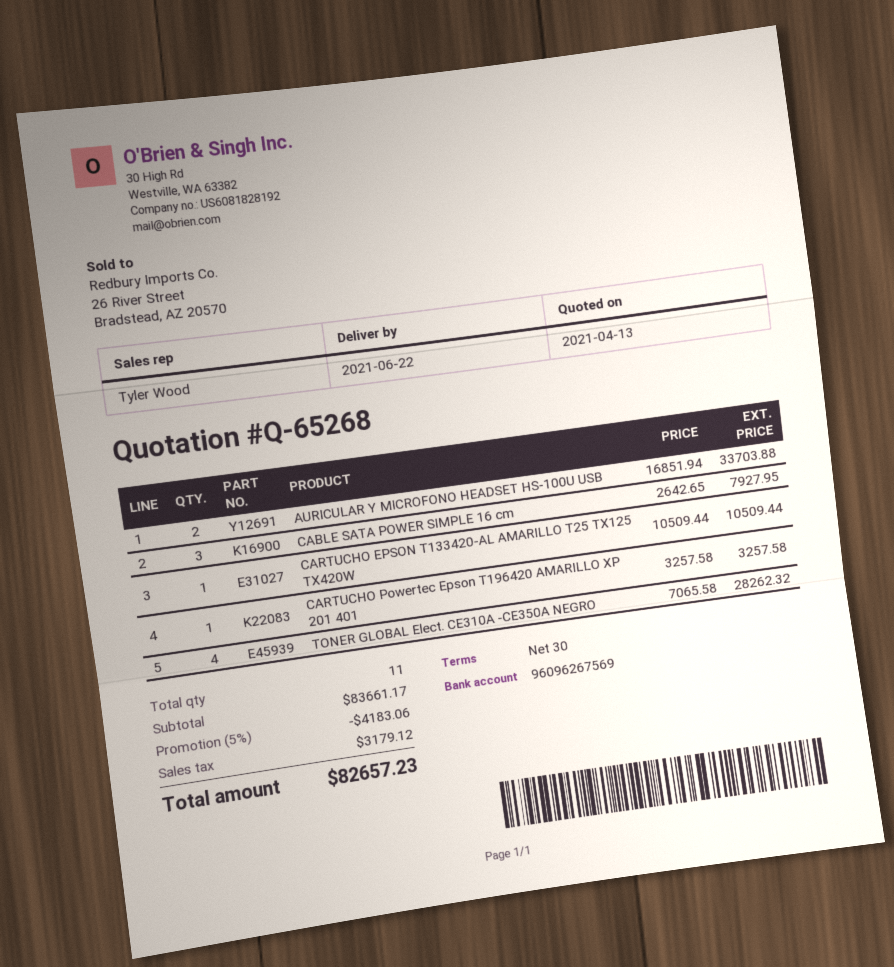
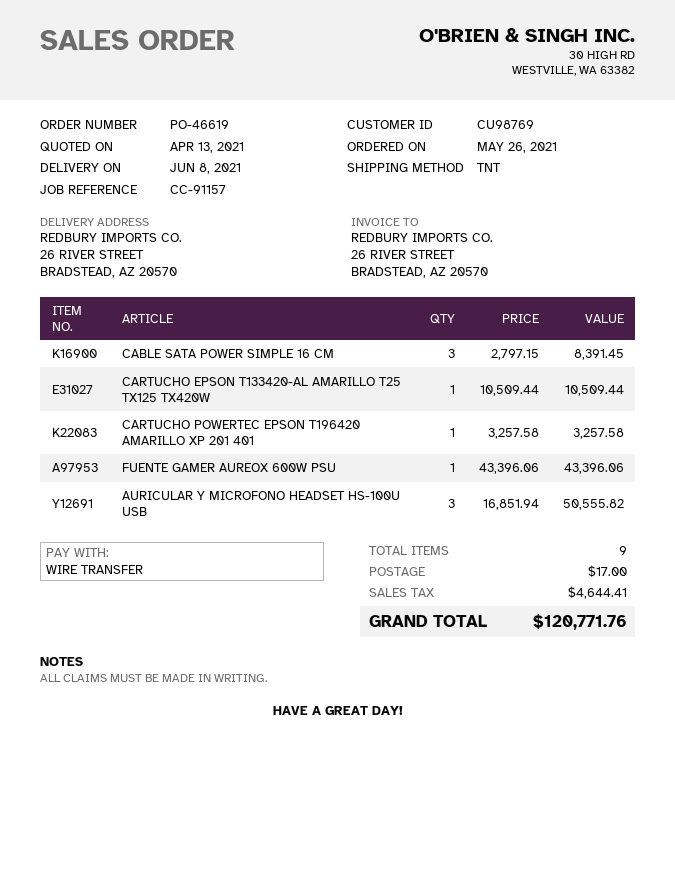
delivery date: 2021-06-22 -> 2021-06-08
AURICULAR Y MICROFONO HEADSET HS-100U USB: 2 x 16851.94 = 33703.88 -> 3 x 16851.94 = 50555.82
CABLE SATA POWER SIMPLE 16 cm: 3 x 2642.65 = 7927.95 -> 3 x 2797.15 = 8391.45
TONER GLOBAL Elect. CE310A -CE350A NEGRO: 4 x 7065.58 = 28262.32 -> none
FUENTE GAMER AUREOX 600W PSU: none -> 1 x 43396.06 = 43396.06
total quantity: 11 -> 9
discount: 5% = 4183.06 -> none
shipping: none -> 17.00
tax: 3179.12 -> 4644.41
total: 82657.23 -> 120771.76

